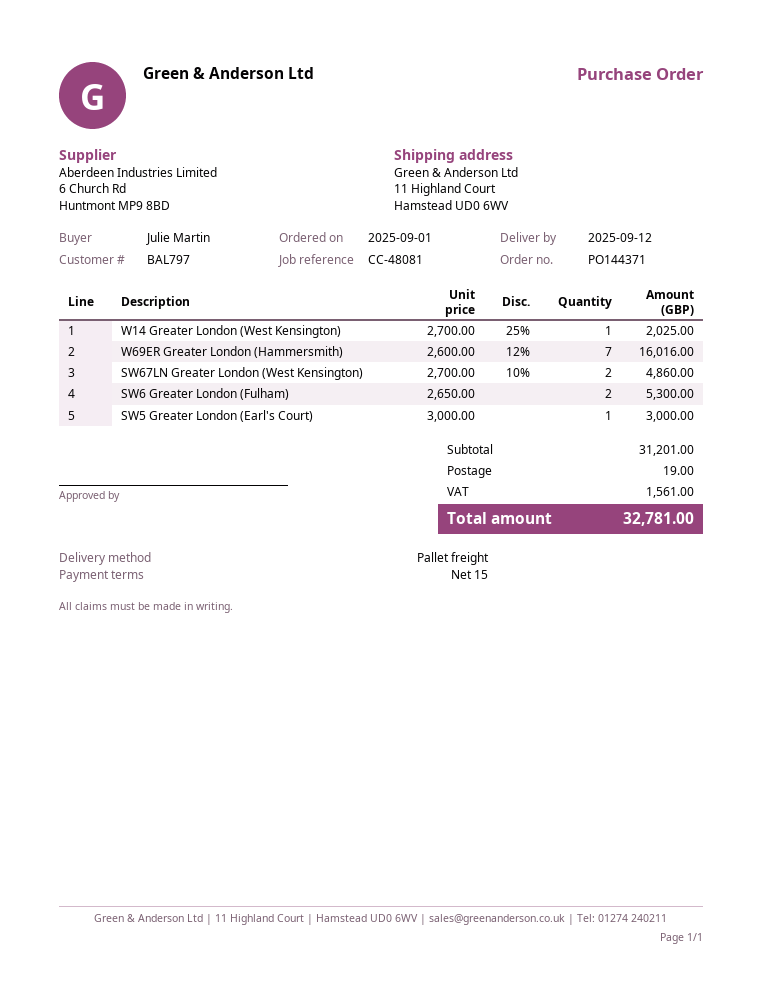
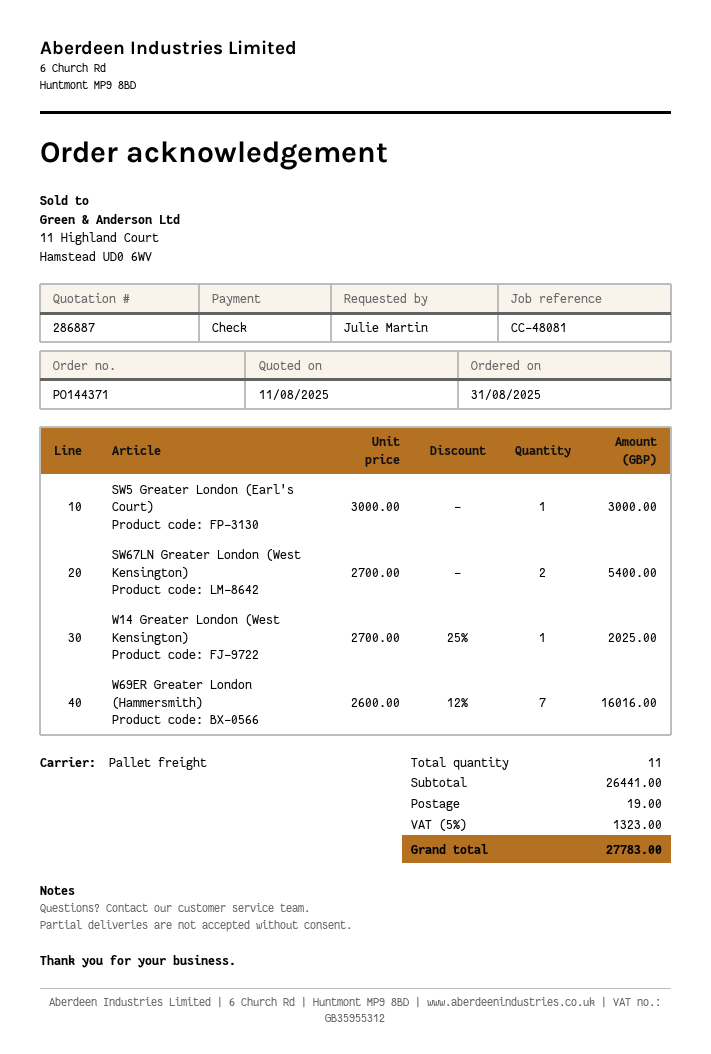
order date: 2025-09-01 -> 2025-08-31
SW67LN Greater London (West Kensington): 2 x 2700.00 - 10% = 4860.00 -> 2 x 2700.00 = 5400.00
SW6 Greater London (Fulham): 2 x 2650.00 = 5300.00 -> none
subtotal: 31201.00 -> 26441.00
tax: 1561.00 -> 1323.00
total: 32781.00 -> 27783.00

